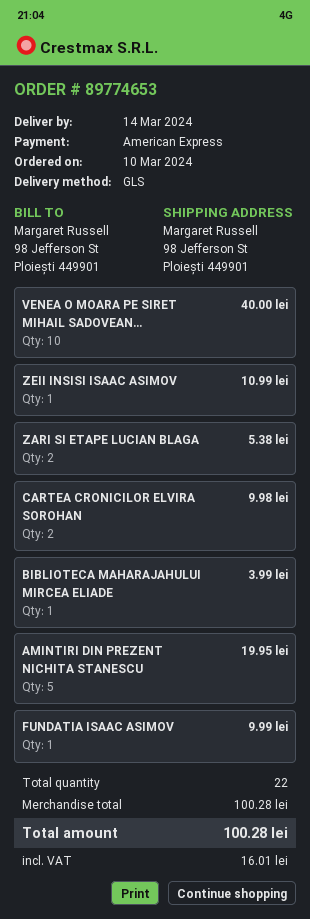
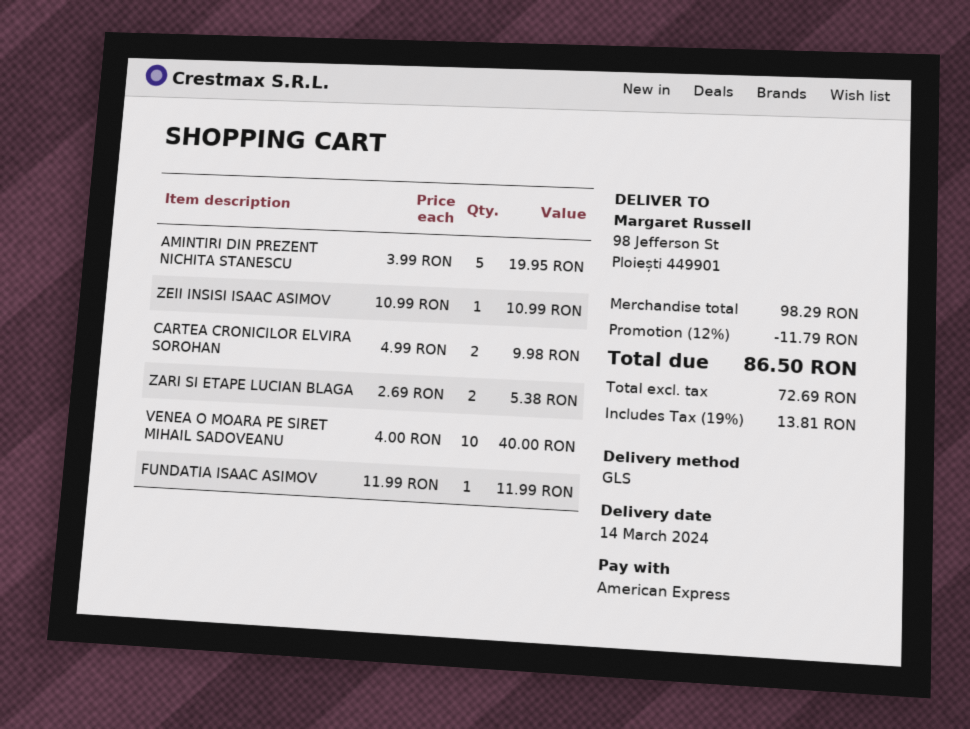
BIBLIOTECA MAHARAJAHULUI MIRCEA ELIADE: 1 for 3.99 -> none
FUNDATIA ISAAC ASIMOV: 1 for 9.99 -> 1 for 11.99
subtotal: 100.28 -> 98.29
discount: none -> 12% = 11.79
tax: 16.01 -> 13.81
total: 100.28 -> 86.50

